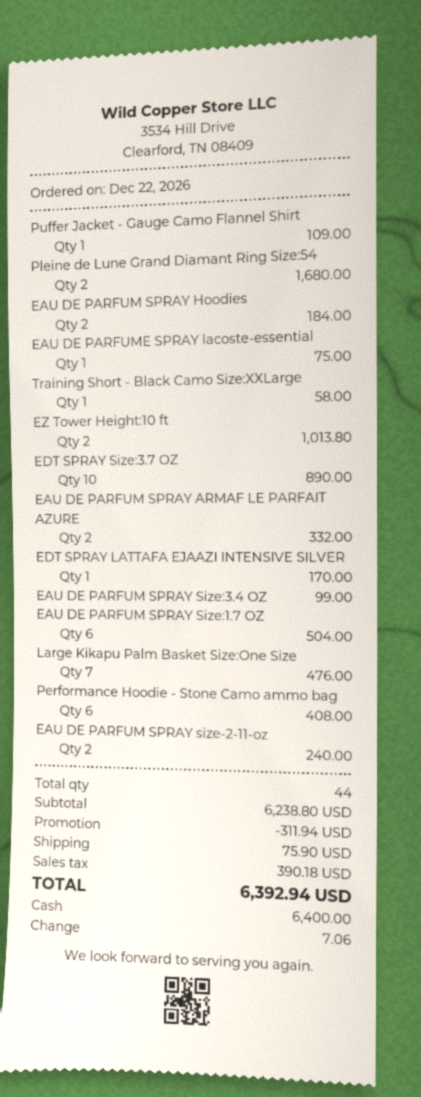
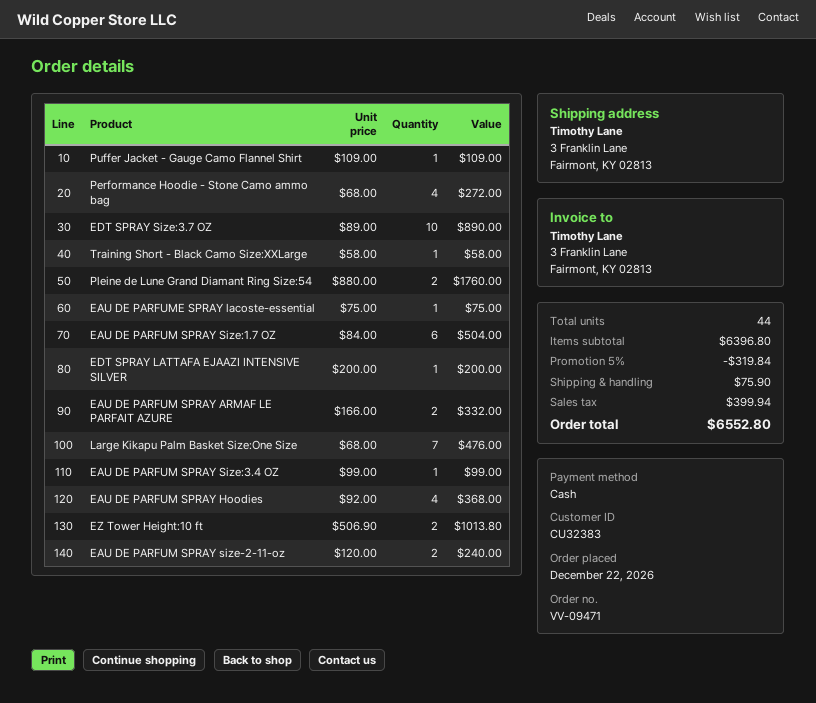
Pleine de Lune Grand Diamant Ring Size:54: 2 for 1680.00 -> 2 for 1760.00
EAU DE PARFUM SPRAY Hoodies: 2 for 184.00 -> 4 for 368.00
EDT SPRAY LATTAFA EJAAZI INTENSIVE SILVER: 1 for 170.00 -> 1 for 200.00
Performance Hoodie - Stone Camo ammo bag: 6 for 408.00 -> 4 for 272.00
subtotal: 6238.80 -> 6396.80
discount: 311.94 -> 319.84
tax: 390.18 -> 399.94
total: 6392.94 -> 6552.80

